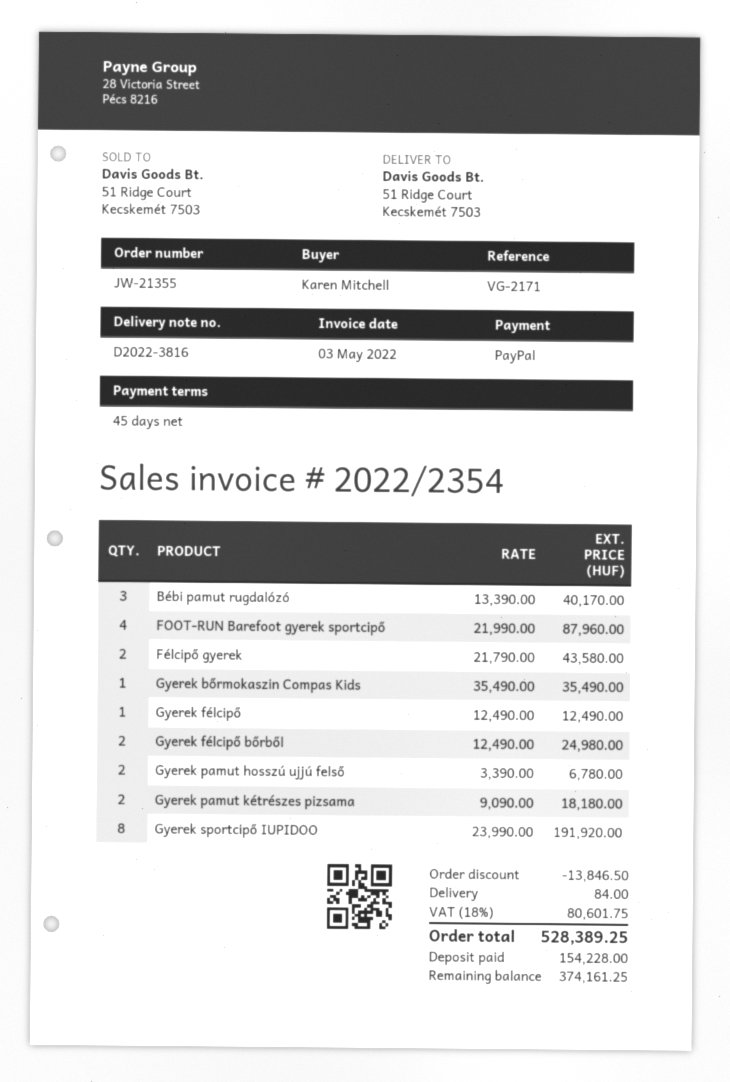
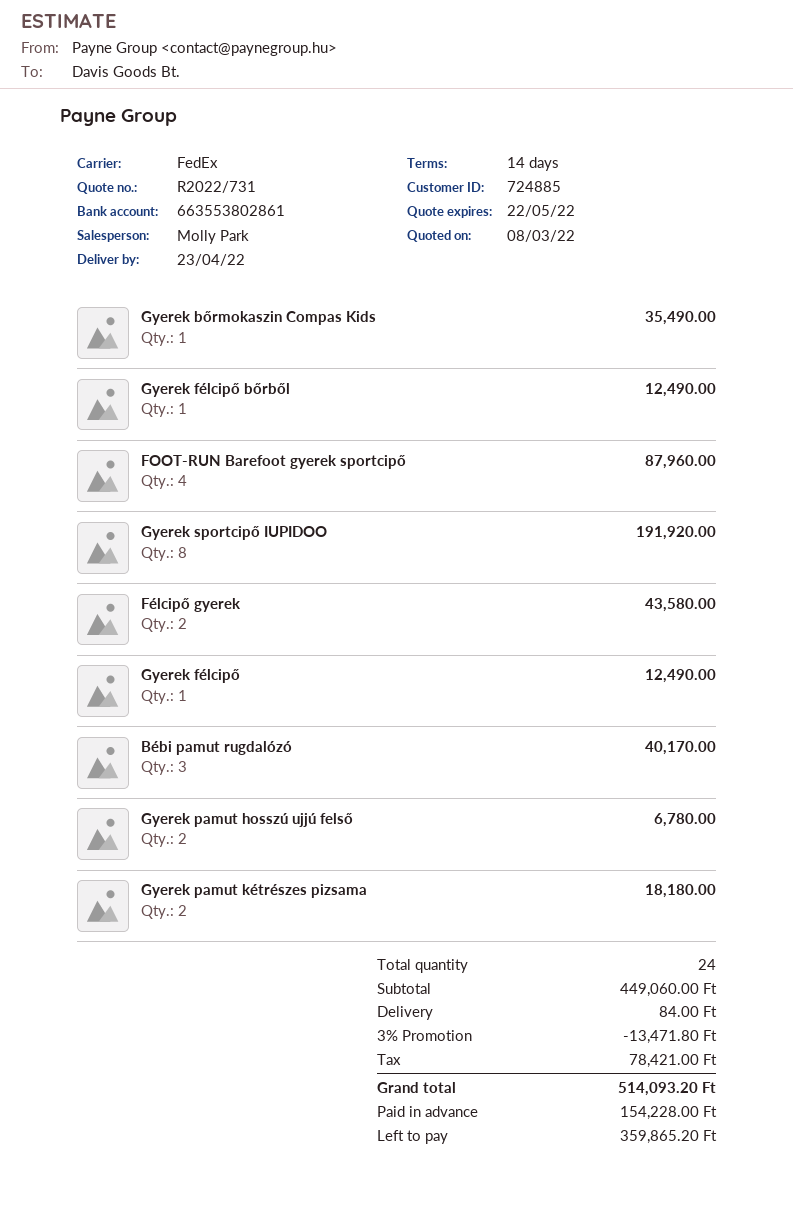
payment terms: 45 days -> 14 days
Gyerek félcipő bőrből: 2 for 24980.00 -> 1 for 12490.00
discount: 13846.50 -> 13471.80
tax: 80601.75 -> 78421.00
total: 528389.25 -> 514093.20
balance: 374161.25 -> 359865.20

